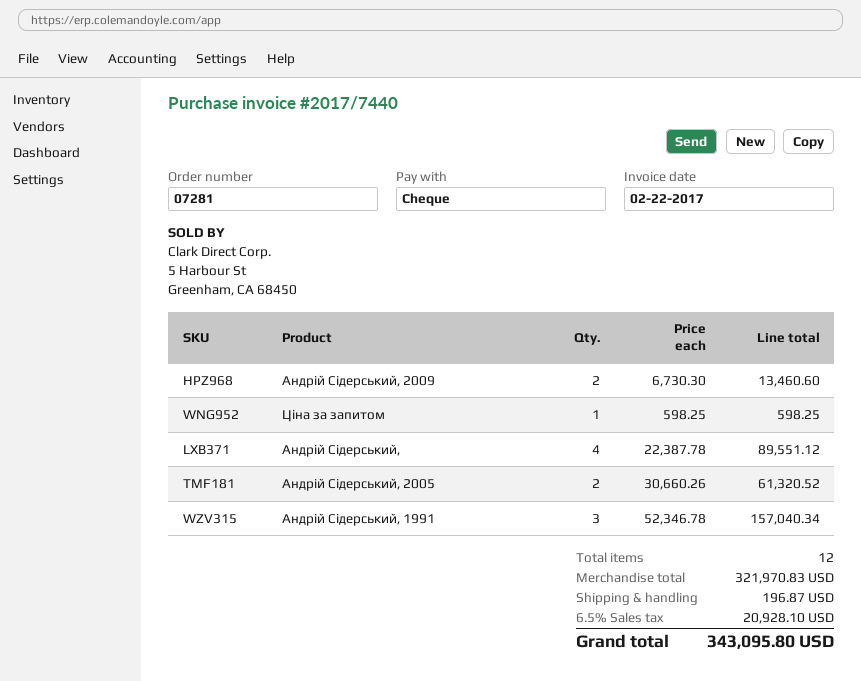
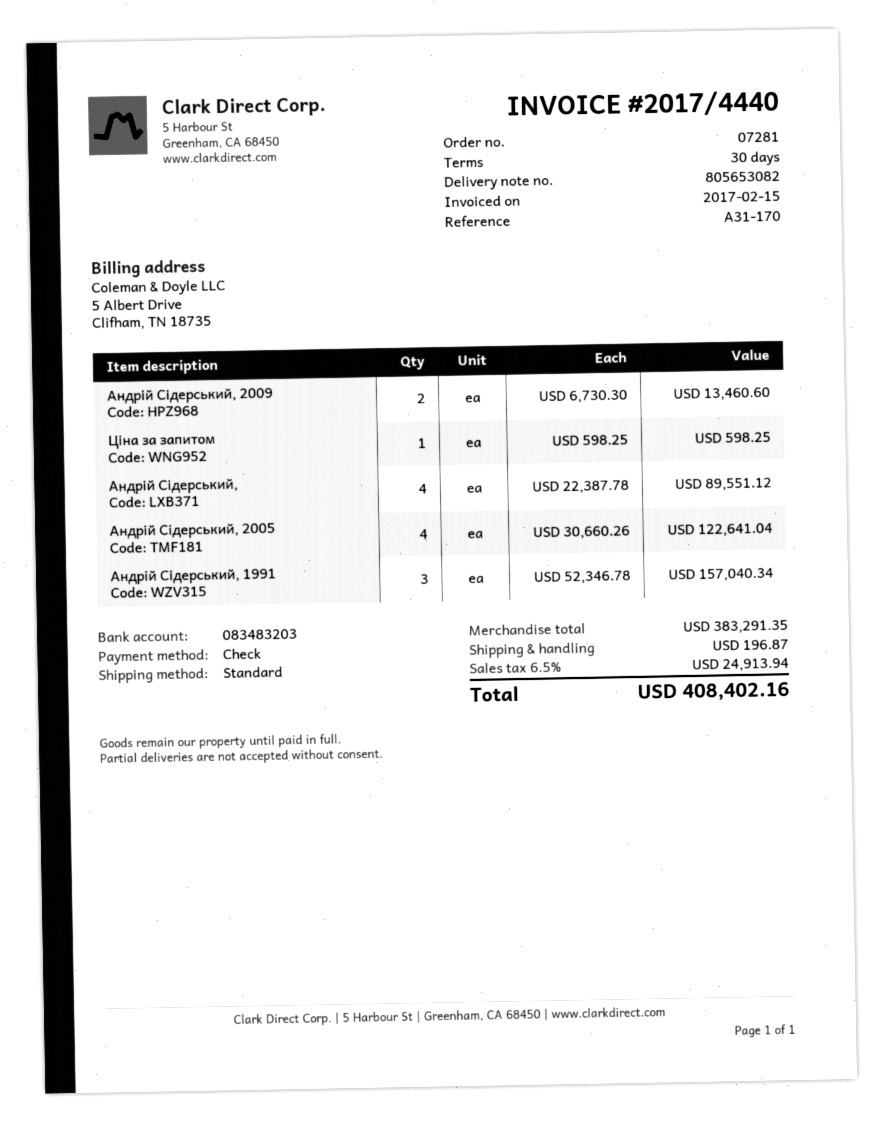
invoice number: 2017/7440 -> 2017/4440
invoice date: 2017-02-22 -> 2017-02-15
Андрій Сідерський, 2005: 2 x 30660.26 = 61320.52 -> 4 x 30660.26 = 122641.04
subtotal: 321970.83 -> 383291.35
tax: 6.5% = 20928.10 -> 6.5% = 24913.94
total: 343095.80 -> 408402.16

